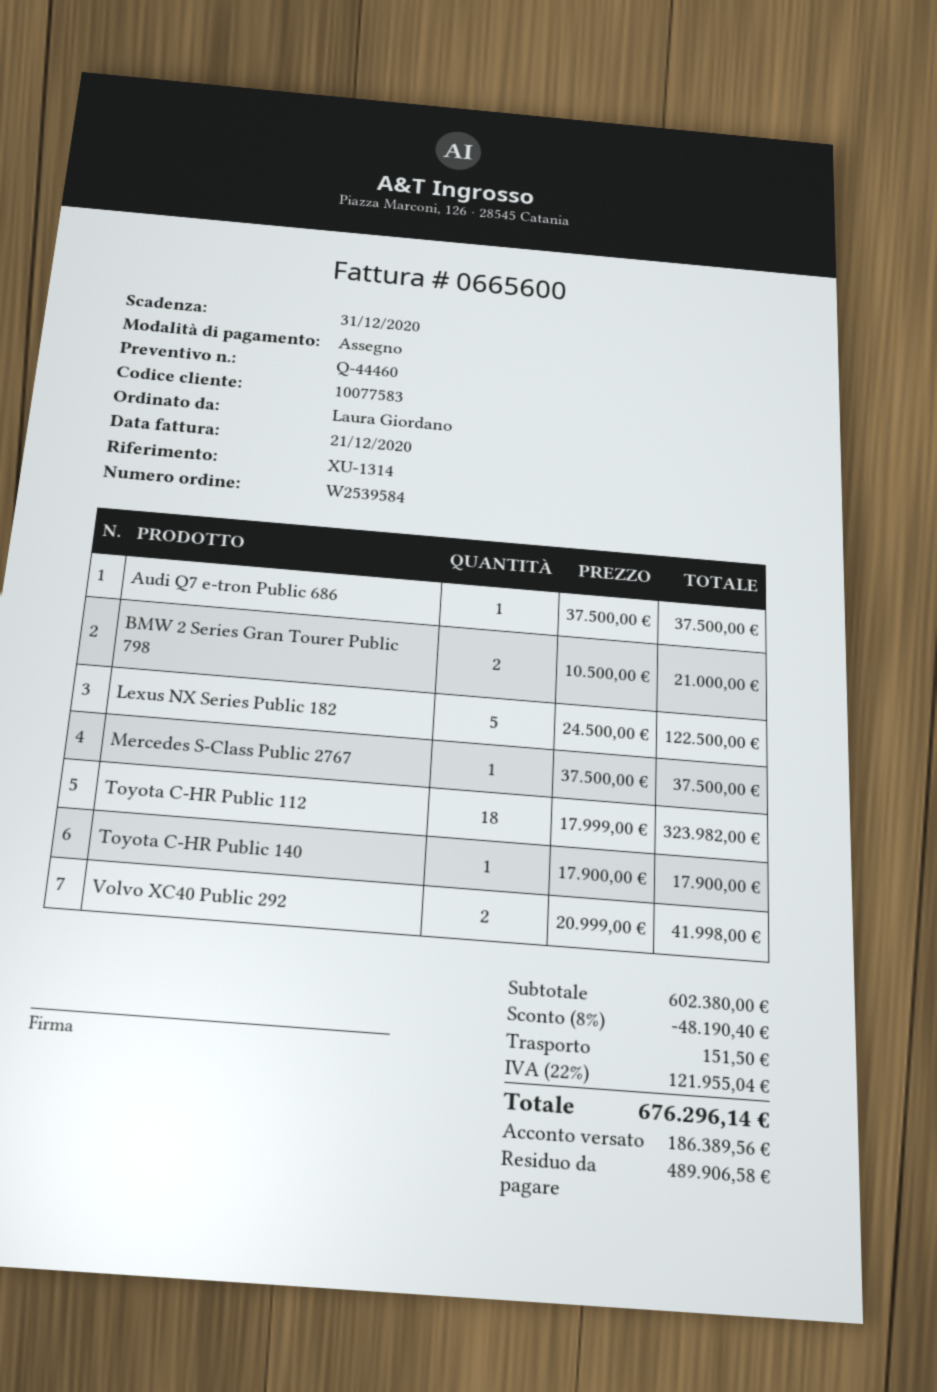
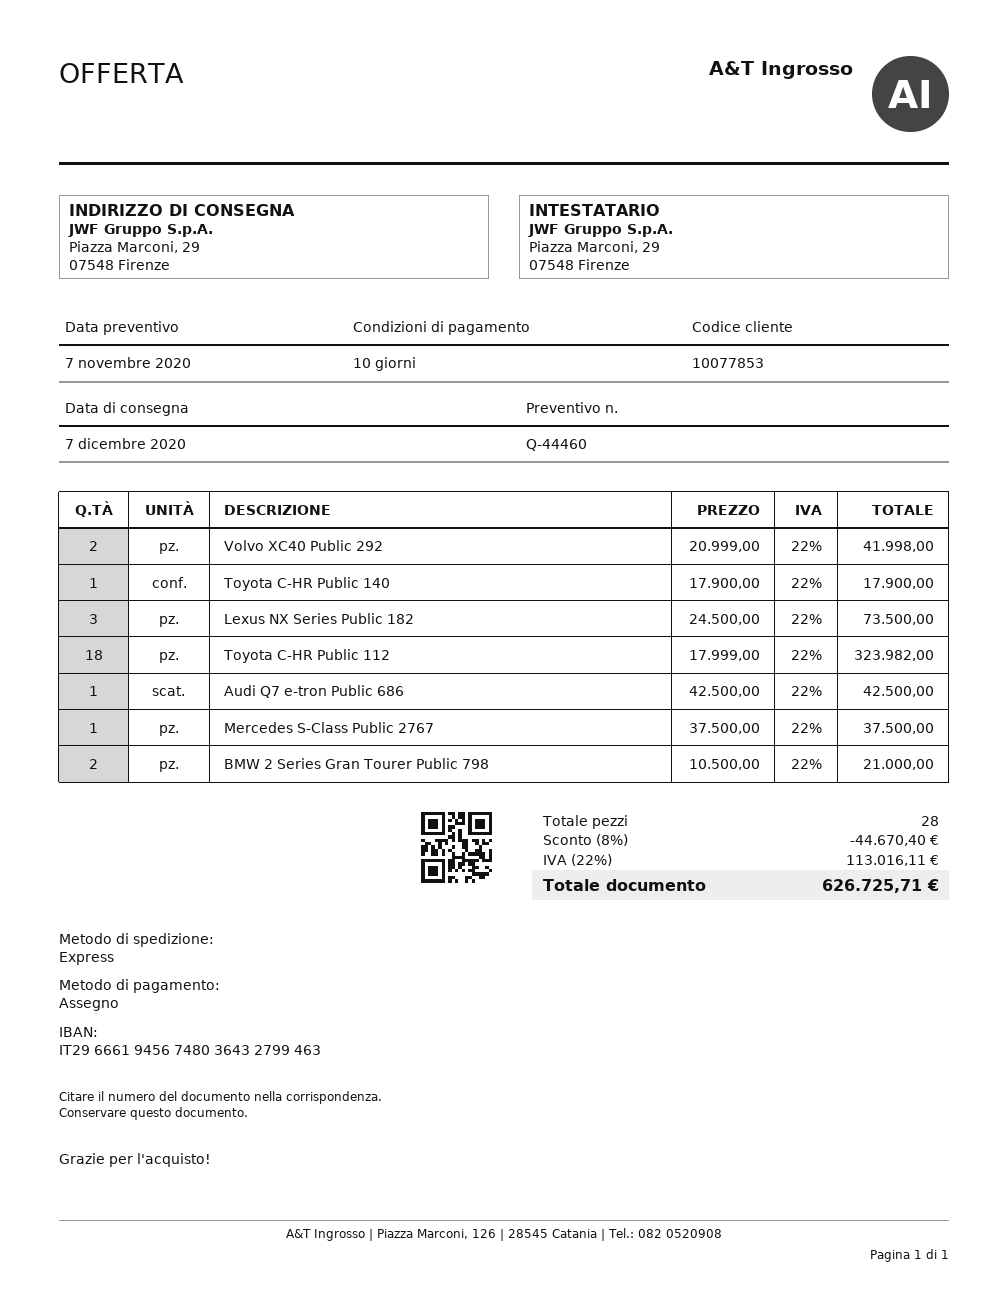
customer number: 10077583 -> 10077853
Audi Q7 e-tron Public 686: 1 x 37500.00 = 37500.00 -> 1 x 42500.00 = 42500.00
Lexus NX Series Public 182: 5 x 24500.00 = 122500.00 -> 3 x 24500.00 = 73500.00
discount: 8% = 48190.40 -> 8% = 44670.40
shipping: 151.50 -> none
tax: 22% = 121955.04 -> 22% = 113016.11
total: 676296.14 -> 626725.71

